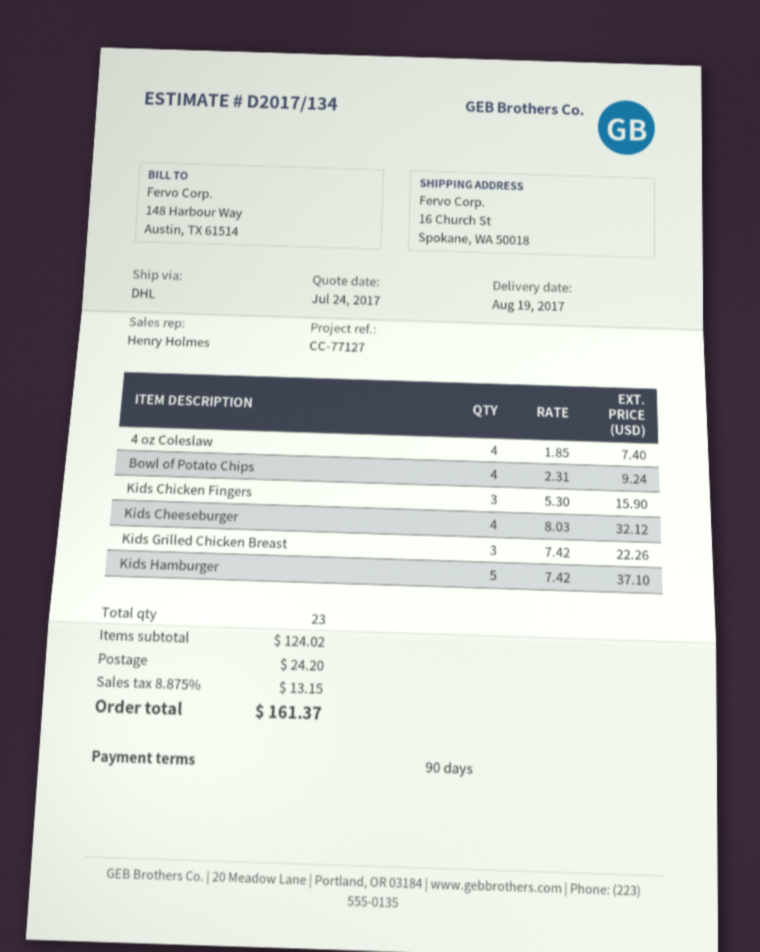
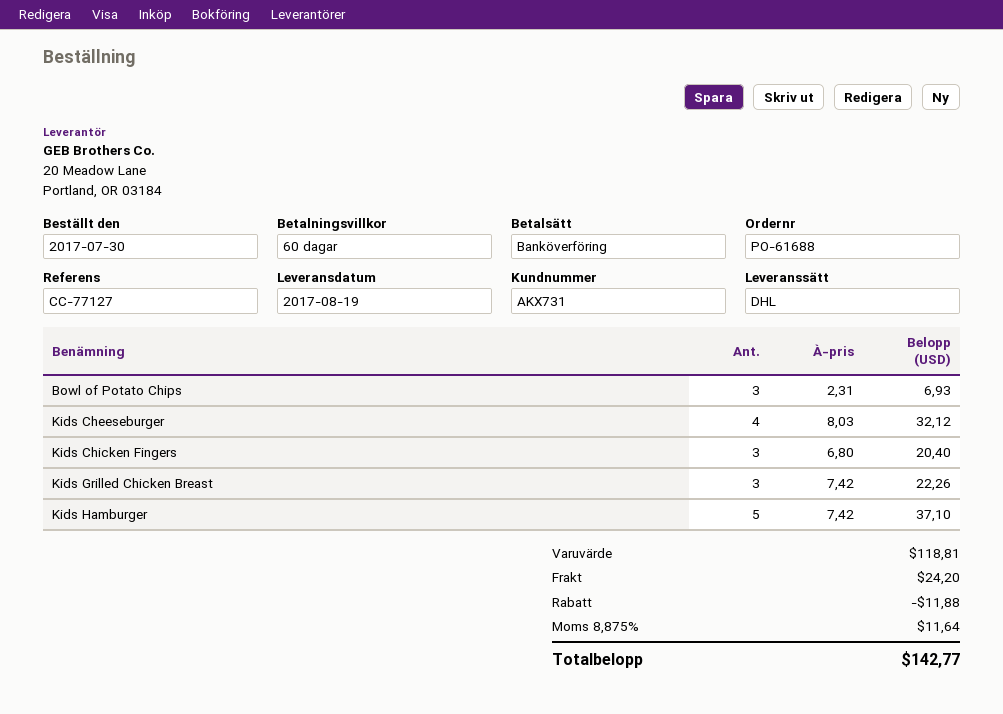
payment terms: 90 days -> 60 days
4 oz Coleslaw: 4 x 1.85 = 7.40 -> none
Bowl of Potato Chips: 4 x 2.31 = 9.24 -> 3 x 2.31 = 6.93
Kids Chicken Fingers: 3 x 5.30 = 15.90 -> 3 x 6.80 = 20.40
subtotal: 124.02 -> 118.81
discount: none -> 11.88
tax: 8.875% = 13.15 -> 8.875% = 11.64
total: 161.37 -> 142.77

